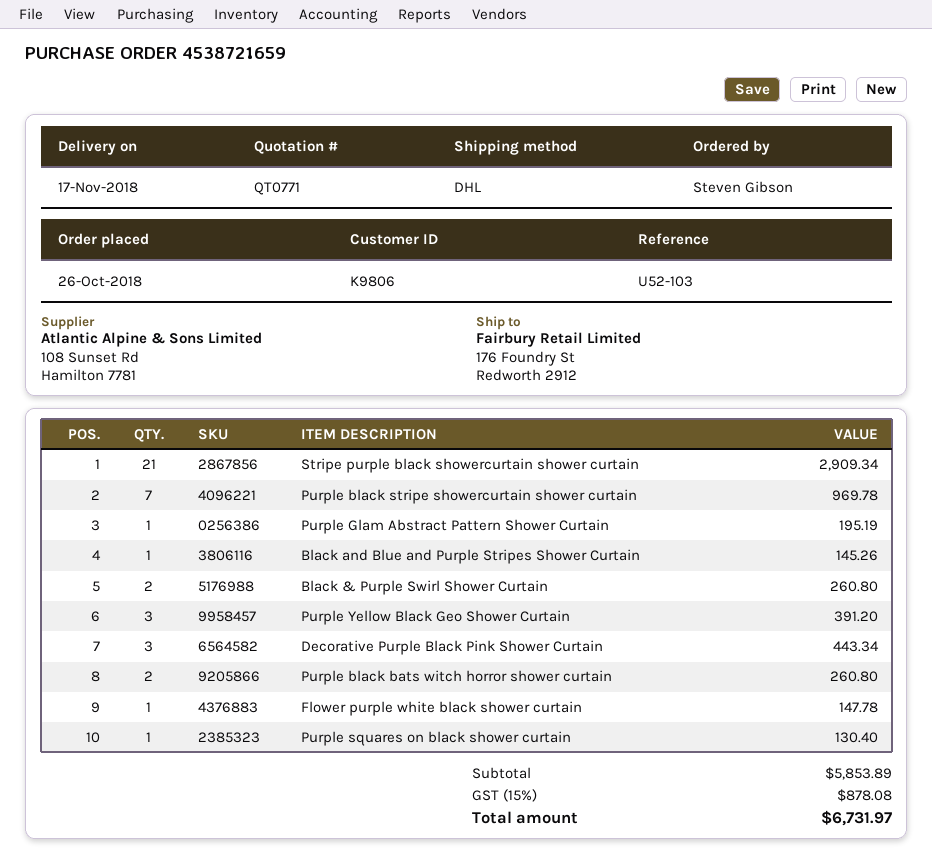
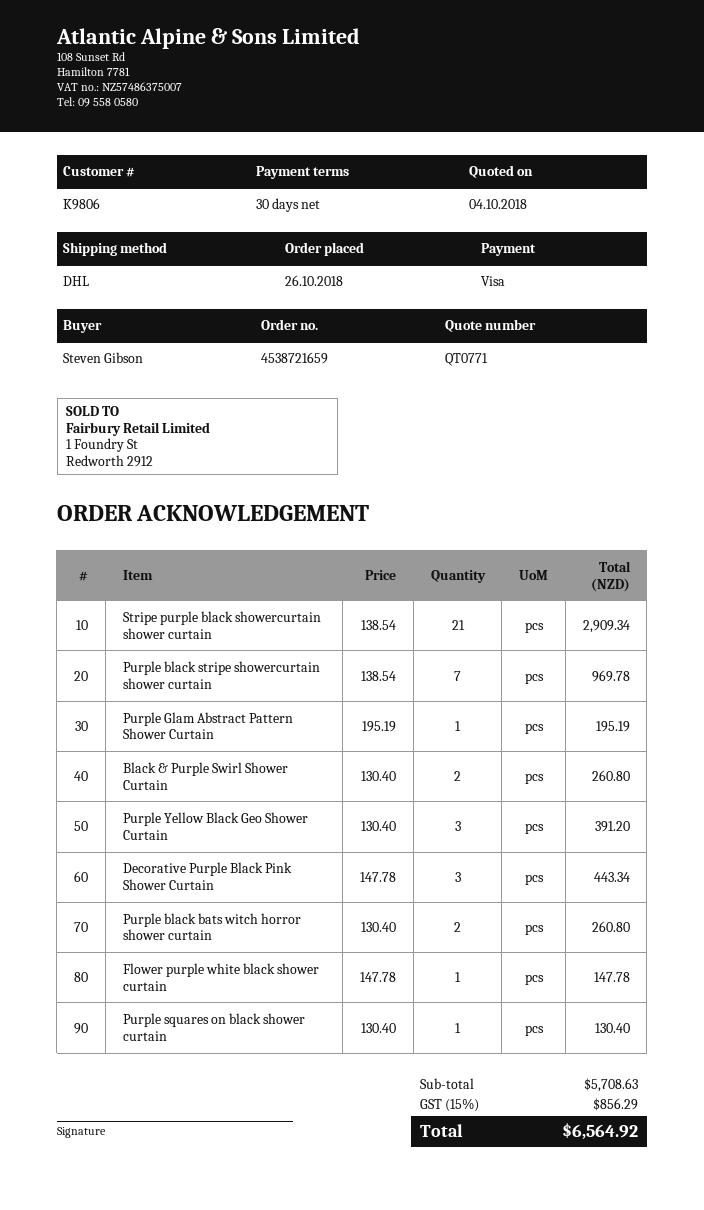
Black and Blue and Purple Stripes Shower Curtain: 1 for 145.26 -> none
subtotal: 5853.89 -> 5708.63
tax: 15% = 878.08 -> 15% = 856.29
total: 6731.97 -> 6564.92

